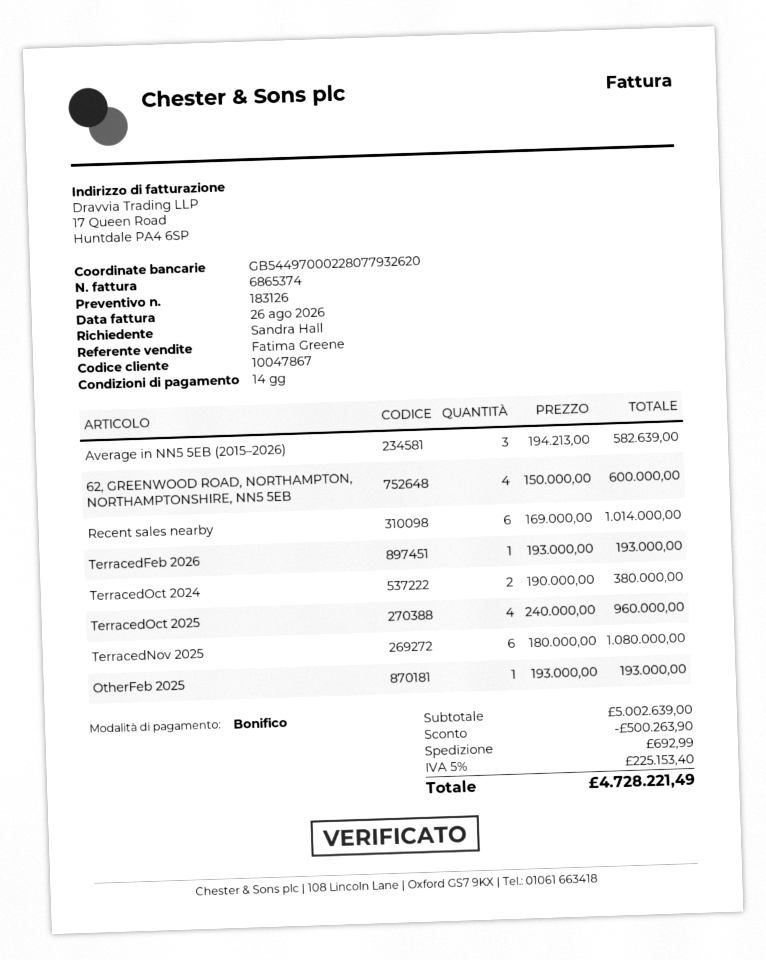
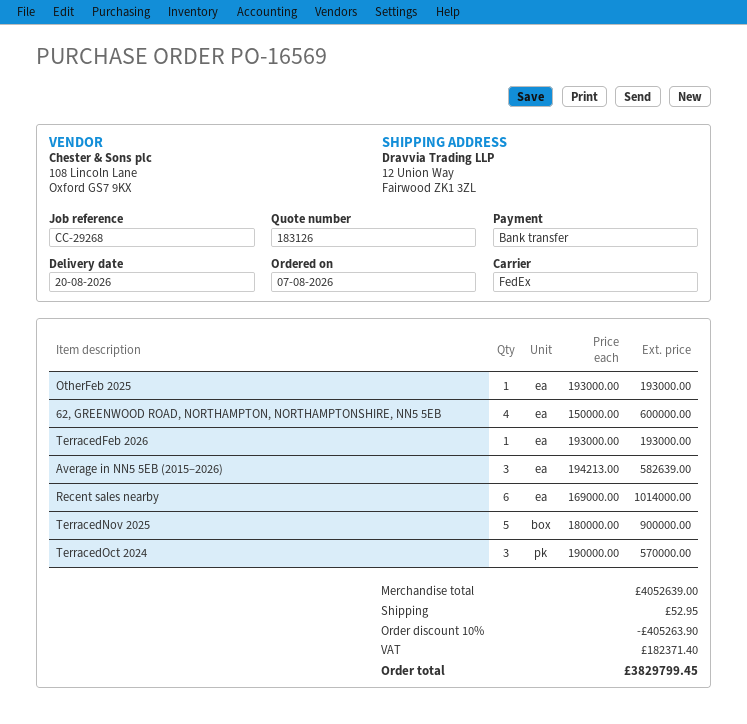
TerracedOct 2024: 2 x 190000.00 = 380000.00 -> 3 x 190000.00 = 570000.00
TerracedOct 2025: 4 x 240000.00 = 960000.00 -> none
TerracedNov 2025: 6 x 180000.00 = 1080000.00 -> 5 x 180000.00 = 900000.00
subtotal: 5002639.00 -> 4052639.00
discount: 500263.90 -> 405263.90
shipping: 692.99 -> 52.95
tax: 225153.40 -> 182371.40
total: 4728221.49 -> 3829799.45

